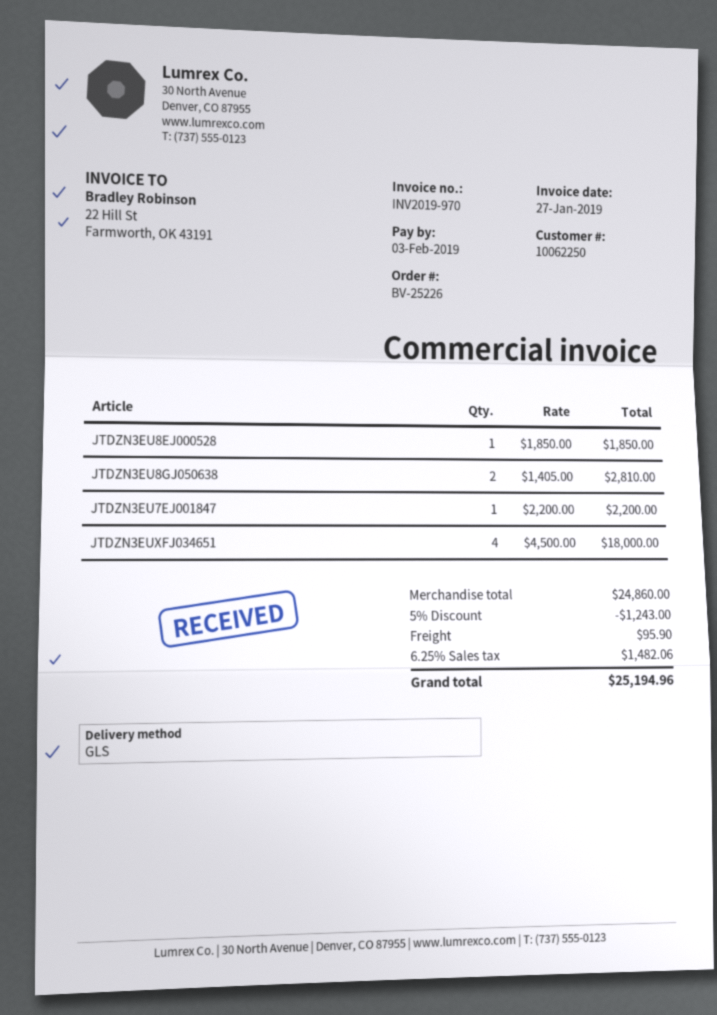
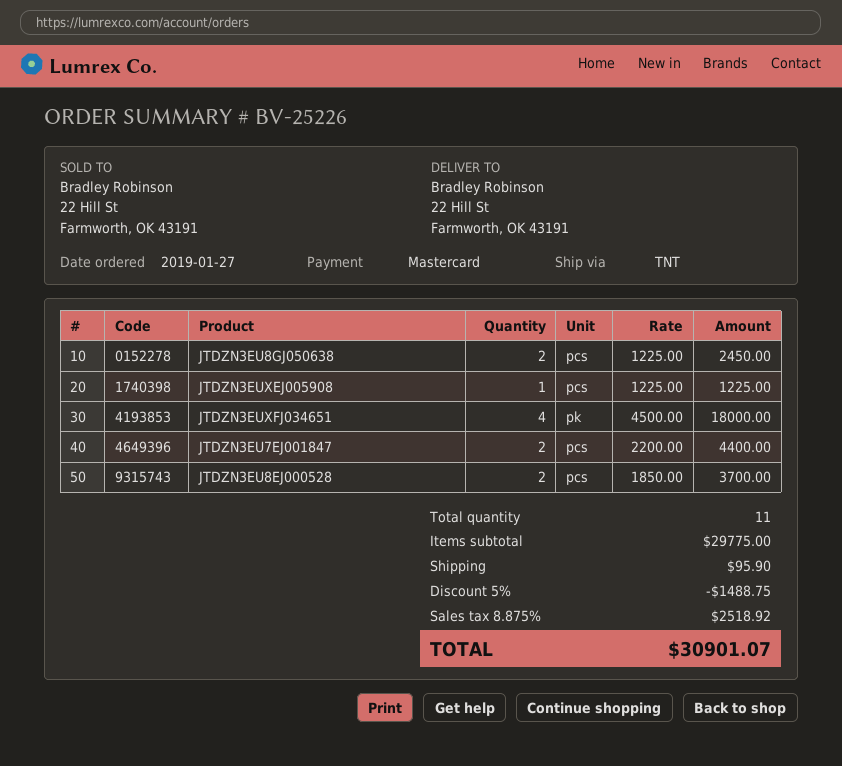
shipping method: GLS -> TNT
JTDZN3EU8EJ000528: 1 x 1850.00 = 1850.00 -> 2 x 1850.00 = 3700.00
JTDZN3EU8GJ050638: 2 x 1405.00 = 2810.00 -> 2 x 1225.00 = 2450.00
JTDZN3EU7EJ001847: 1 x 2200.00 = 2200.00 -> 2 x 2200.00 = 4400.00
JTDZN3EUXEJ005908: none -> 1 x 1225.00 = 1225.00
subtotal: 24860.00 -> 29775.00
discount: 5% = 1243.00 -> 5% = 1488.75
tax: 6.25% = 1482.06 -> 8.875% = 2518.92
total: 25194.96 -> 30901.07

